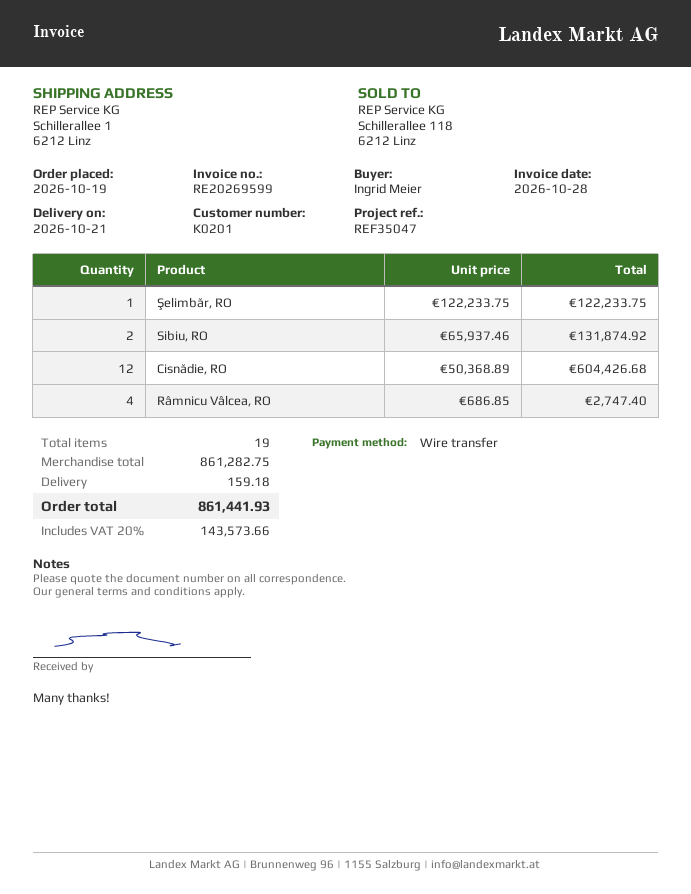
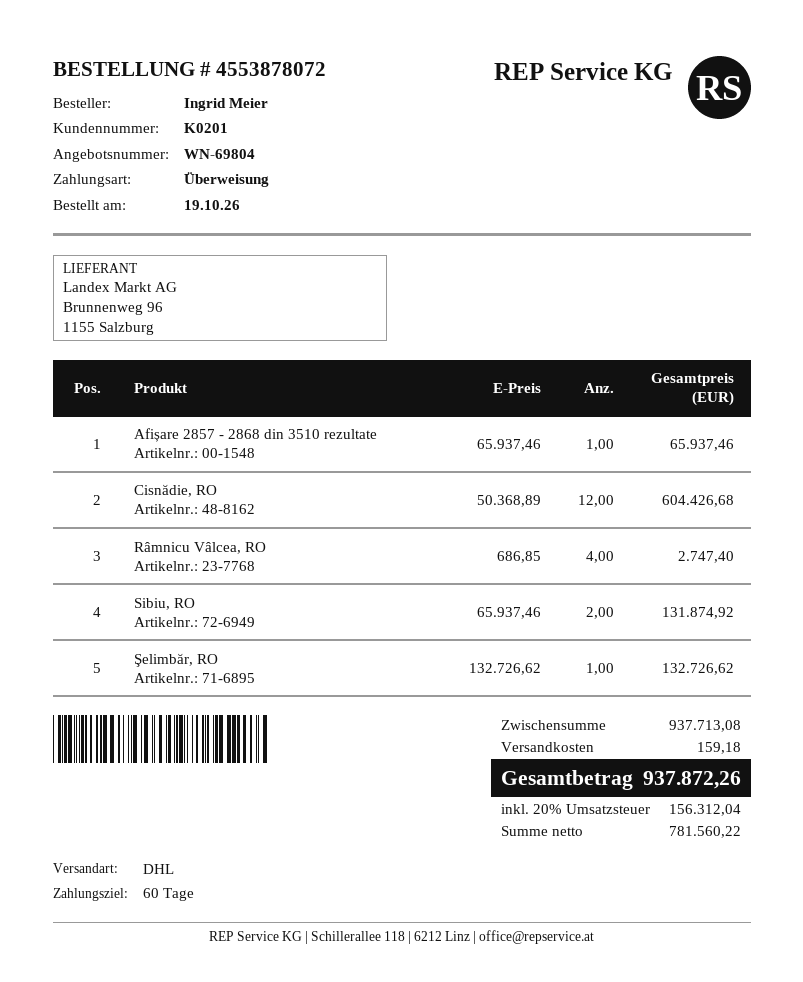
Şelimbăr, RO: 1 x 122233.75 = 122233.75 -> 1 x 132726.62 = 132726.62
Afișare 2857 - 2868 din 3510 rezultate: none -> 1 x 65937.46 = 65937.46
subtotal: 861282.75 -> 937713.08
tax: 20% = 143573.66 -> 20% = 156312.04
total: 861441.93 -> 937872.26

